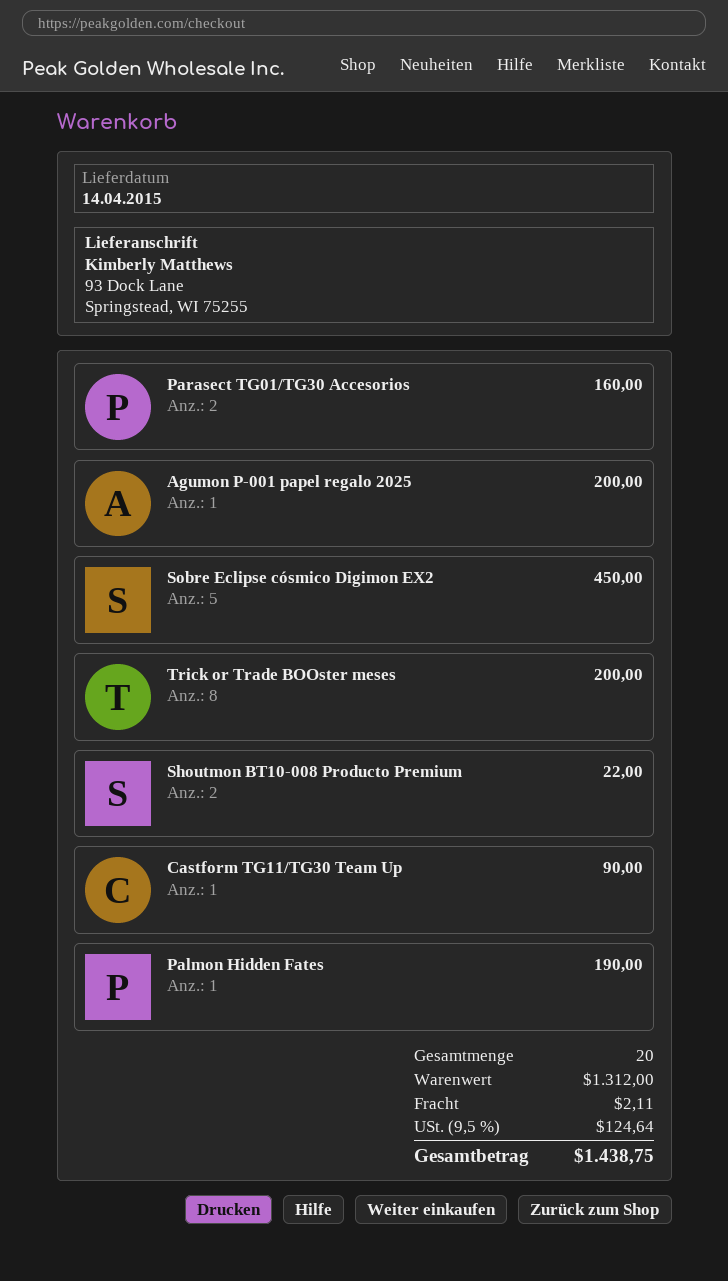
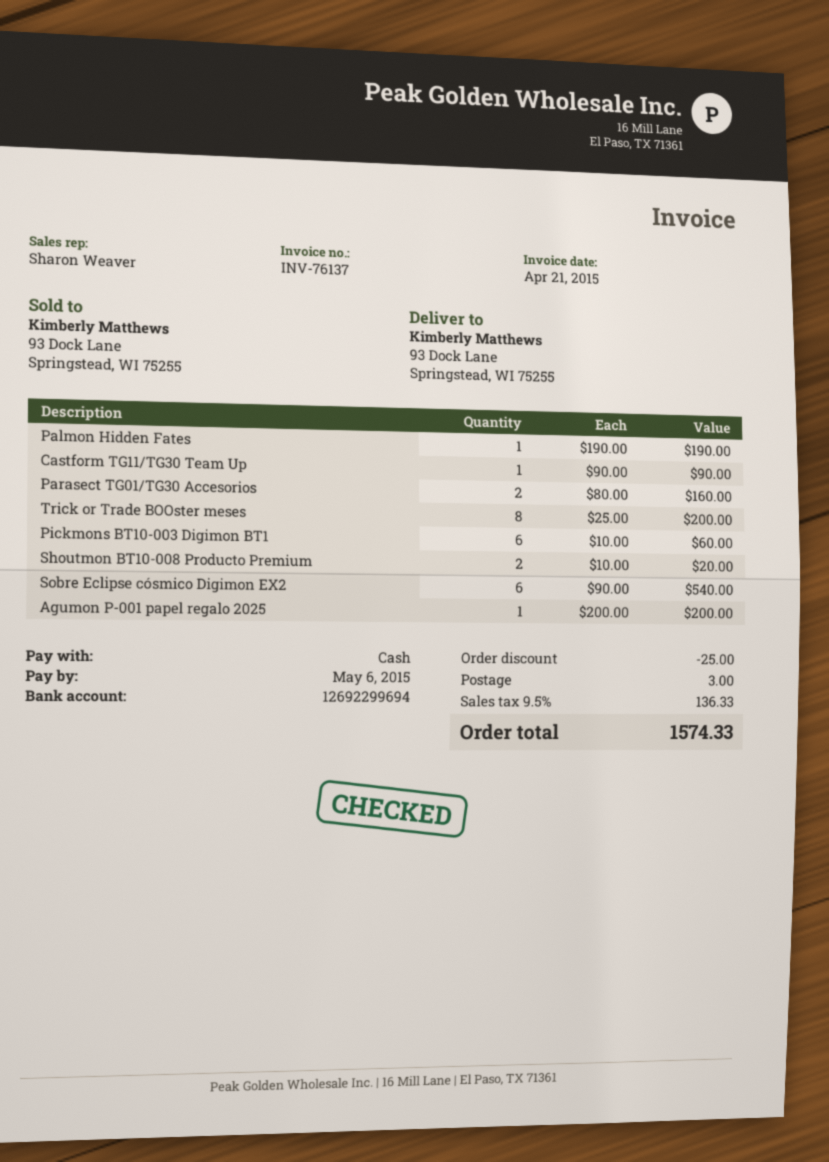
Sobre Eclipse cósmico Digimon EX2: 5 for 450.00 -> 6 for 540.00
Shoutmon BT10-008 Producto Premium: 2 for 22.00 -> 2 for 20.00
Pickmons BT10-003 Digimon BT1: none -> 6 for 60.00
discount: none -> 25.00
shipping: 2.11 -> 3.00
tax: 9.5% = 124.64 -> 9.5% = 136.33
total: 1438.75 -> 1574.33

